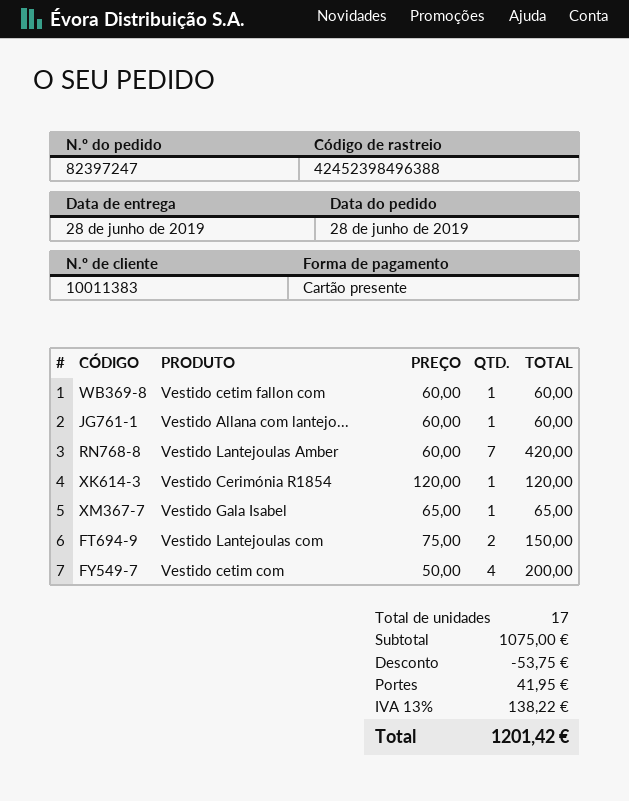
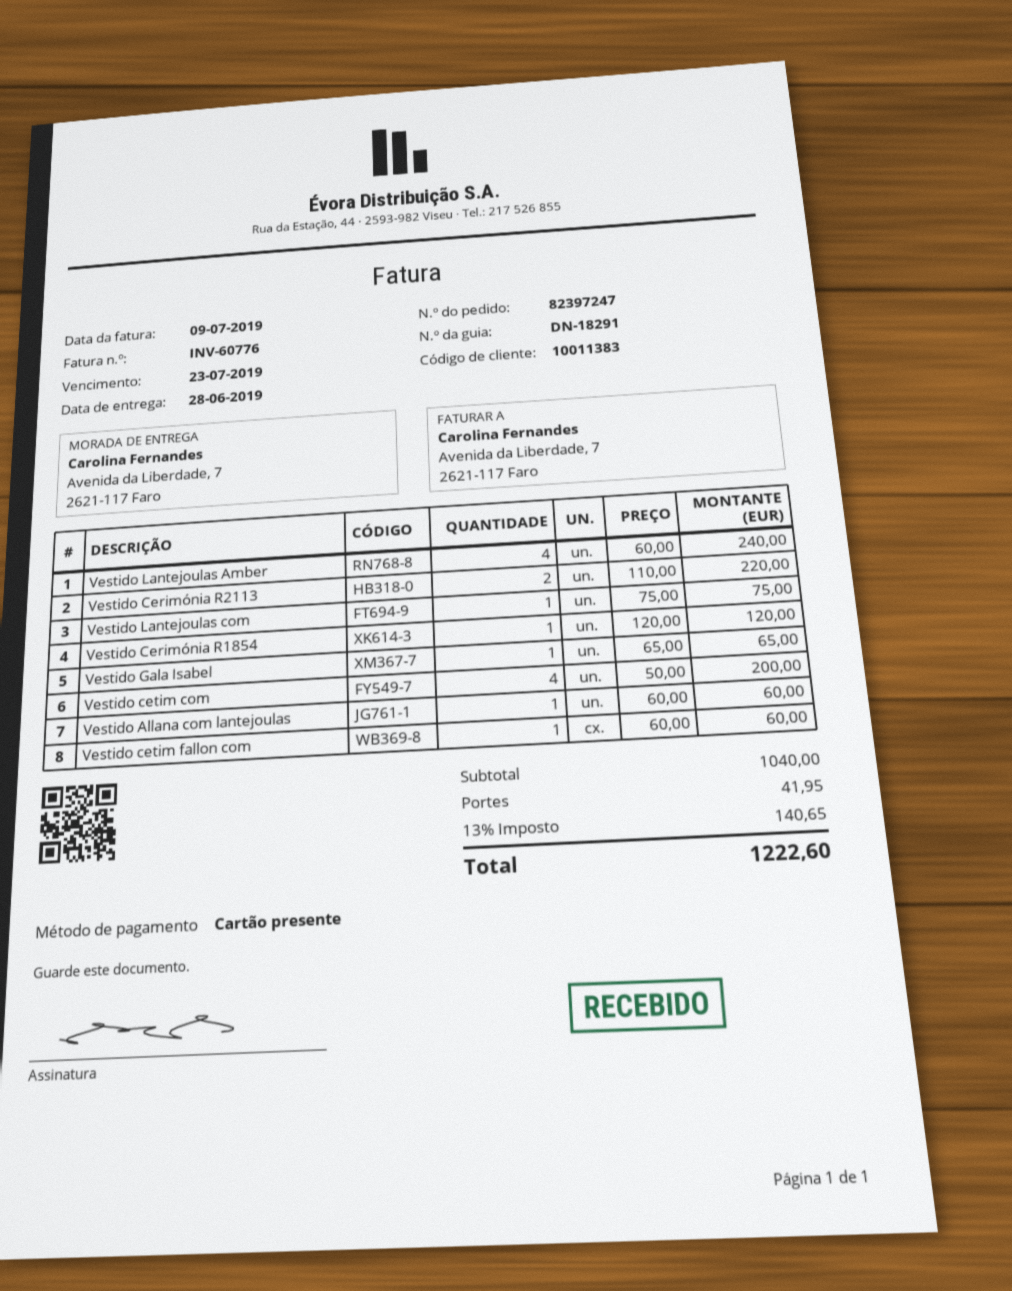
Vestido Lantejoulas Amber: 7 x 60.00 = 420.00 -> 4 x 60.00 = 240.00
Vestido Lantejoulas com: 2 x 75.00 = 150.00 -> 1 x 75.00 = 75.00
Vestido Cerimónia R2113: none -> 2 x 110.00 = 220.00
subtotal: 1075.00 -> 1040.00
discount: 53.75 -> none
tax: 13% = 138.22 -> 13% = 140.65
total: 1201.42 -> 1222.60

